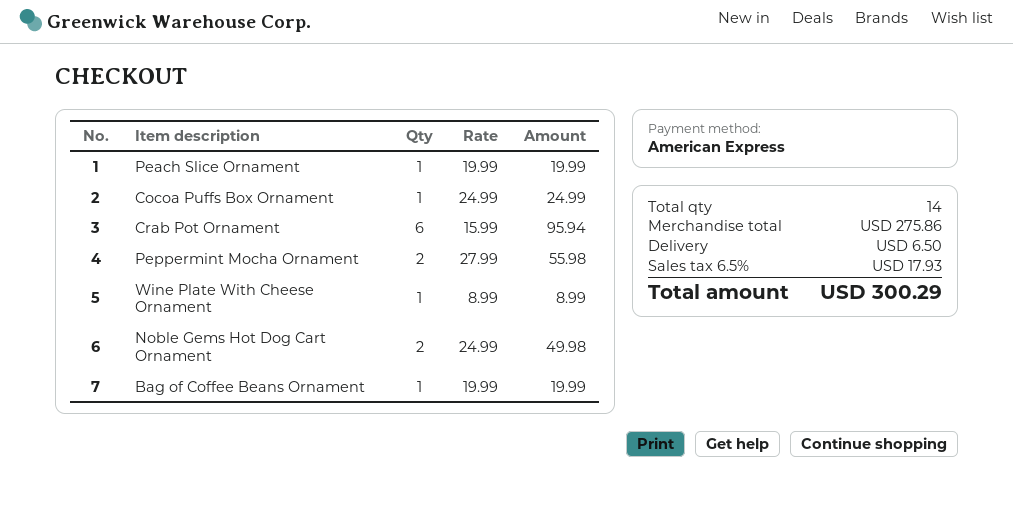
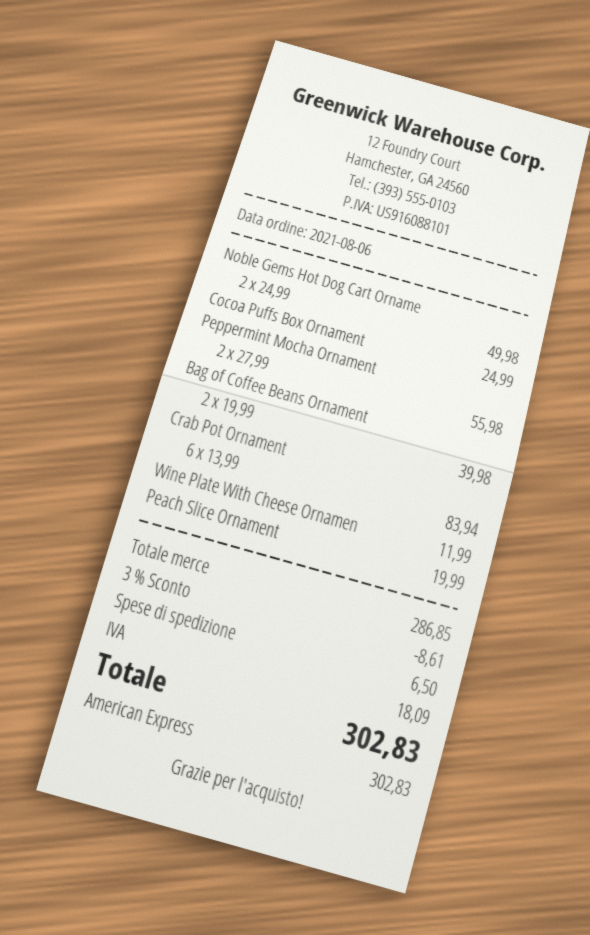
Crab Pot Ornament: 6 x 15.99 = 95.94 -> 6 x 13.99 = 83.94
Wine Plate With Cheese Ornament: 1 x 8.99 = 8.99 -> 1 x 11.99 = 11.99
Bag of Coffee Beans Ornament: 1 x 19.99 = 19.99 -> 2 x 19.99 = 39.98
subtotal: 275.86 -> 286.85
discount: none -> 3% = 8.61
tax: 17.93 -> 18.09
total: 300.29 -> 302.83

